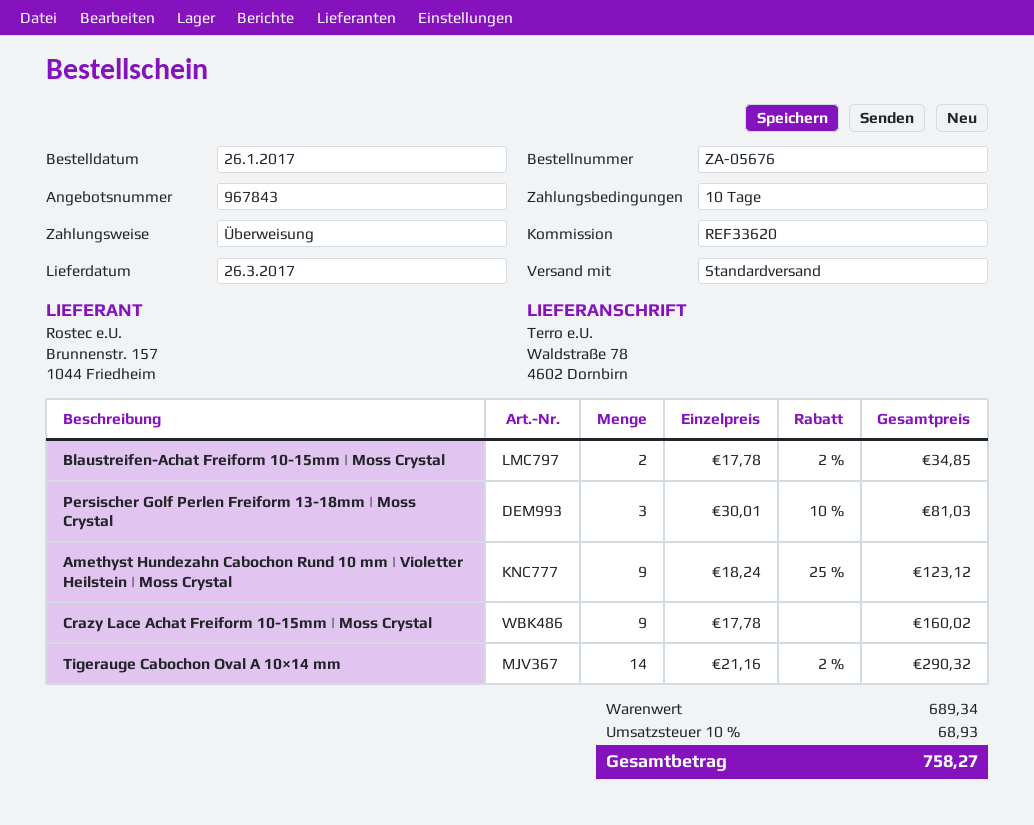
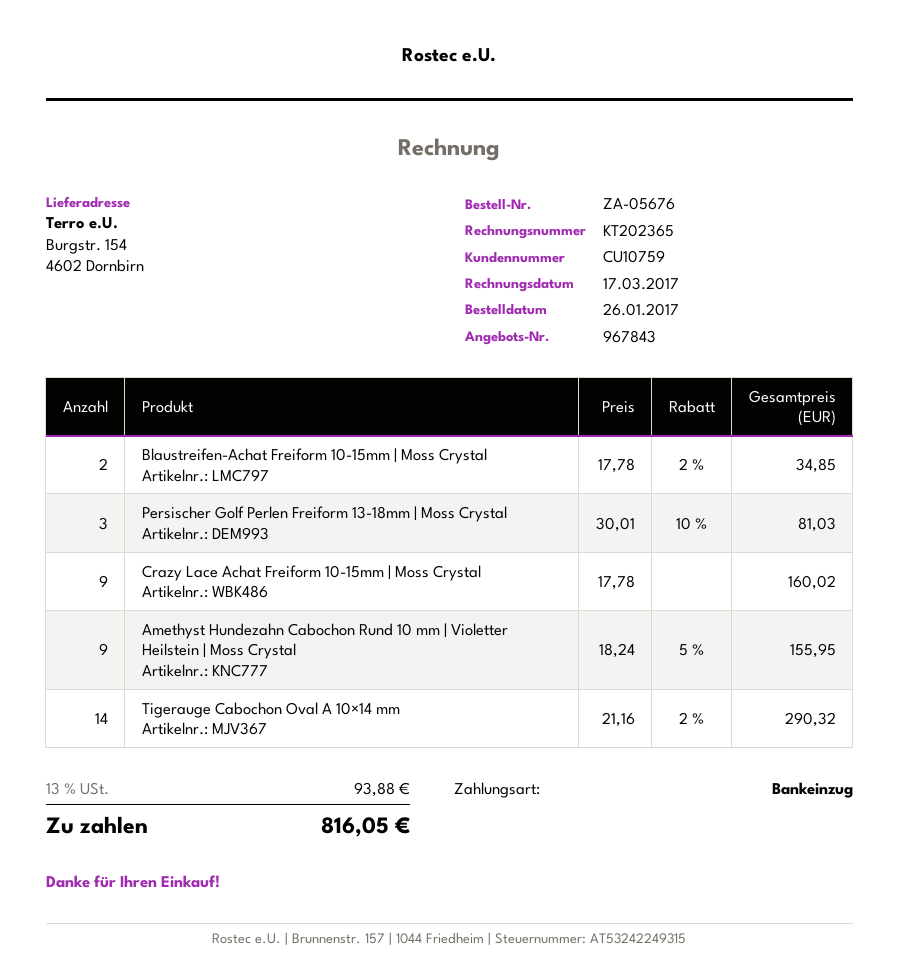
payment method: bank transfer -> direct debit
ship to: Waldstraße 78, 4602 Dornbirn -> Burgstr. 154, 4602 Dornbirn
Amethyst Hundezahn Cabochon Rund 10 mm | Violetter Heilstein | Moss Crystal: 9 x 18.24 - 25% = 123.12 -> 9 x 18.24 - 5% = 155.95
tax: 10% = 68.93 -> 13% = 93.88
total: 758.27 -> 816.05

